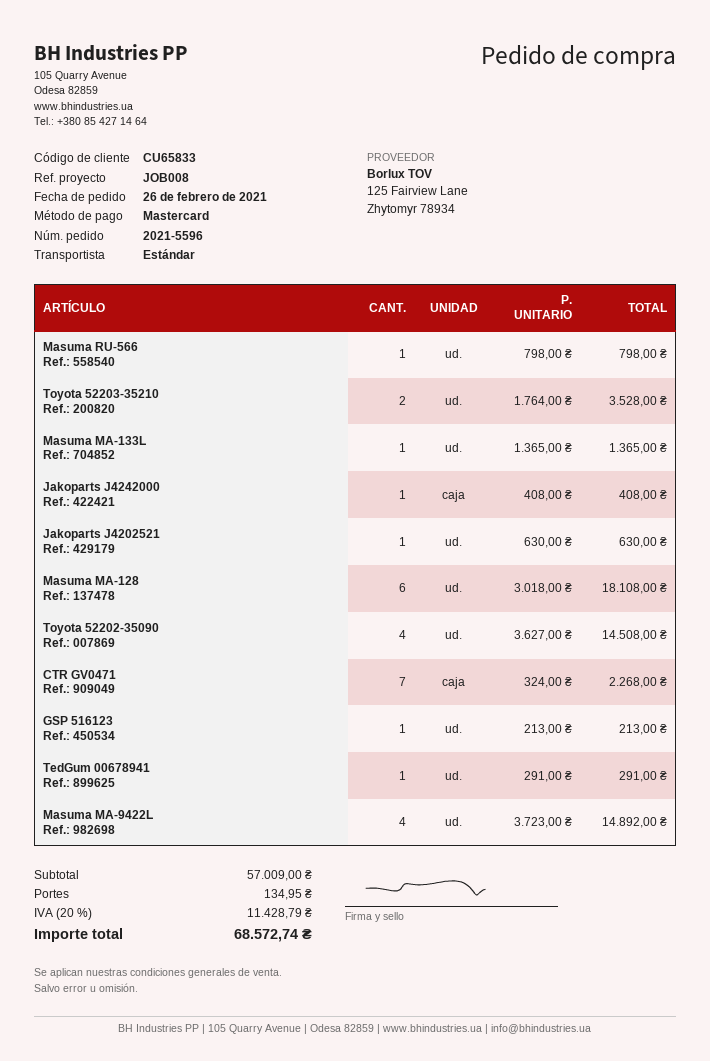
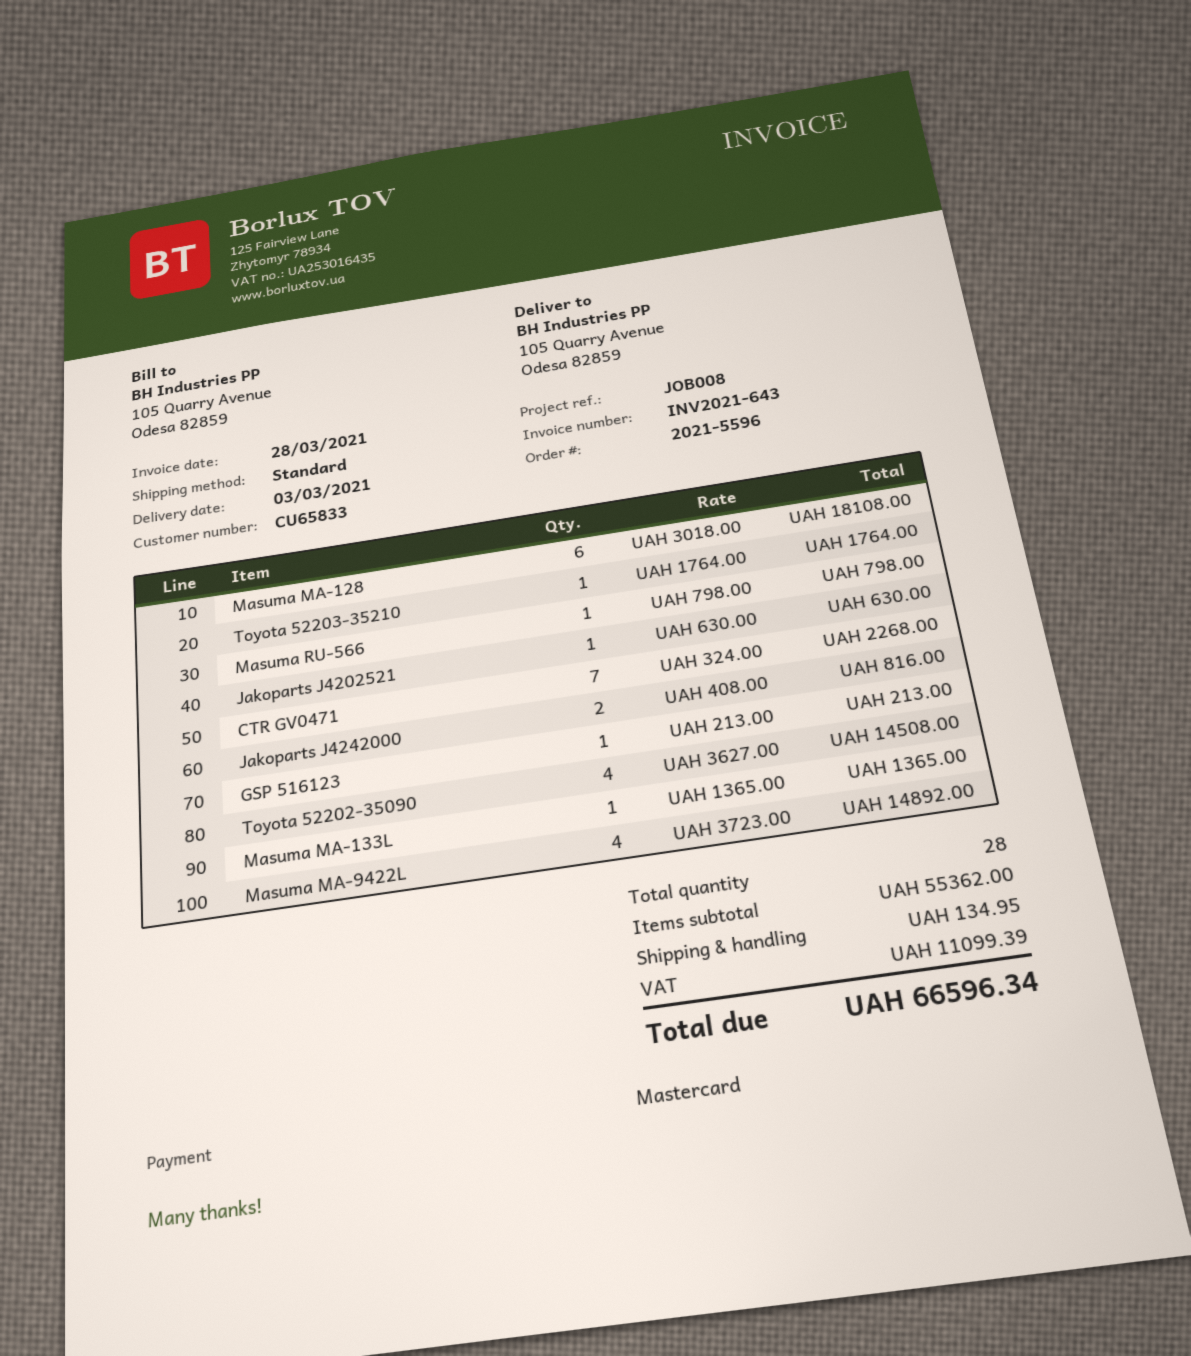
Toyota 52203-35210: 2 x 1764.00 = 3528.00 -> 1 x 1764.00 = 1764.00
Jakoparts J4242000: 1 x 408.00 = 408.00 -> 2 x 408.00 = 816.00
TedGum 00678941: 1 x 291.00 = 291.00 -> none
subtotal: 57009.00 -> 55362.00
tax: 11428.79 -> 11099.39
total: 68572.74 -> 66596.34

